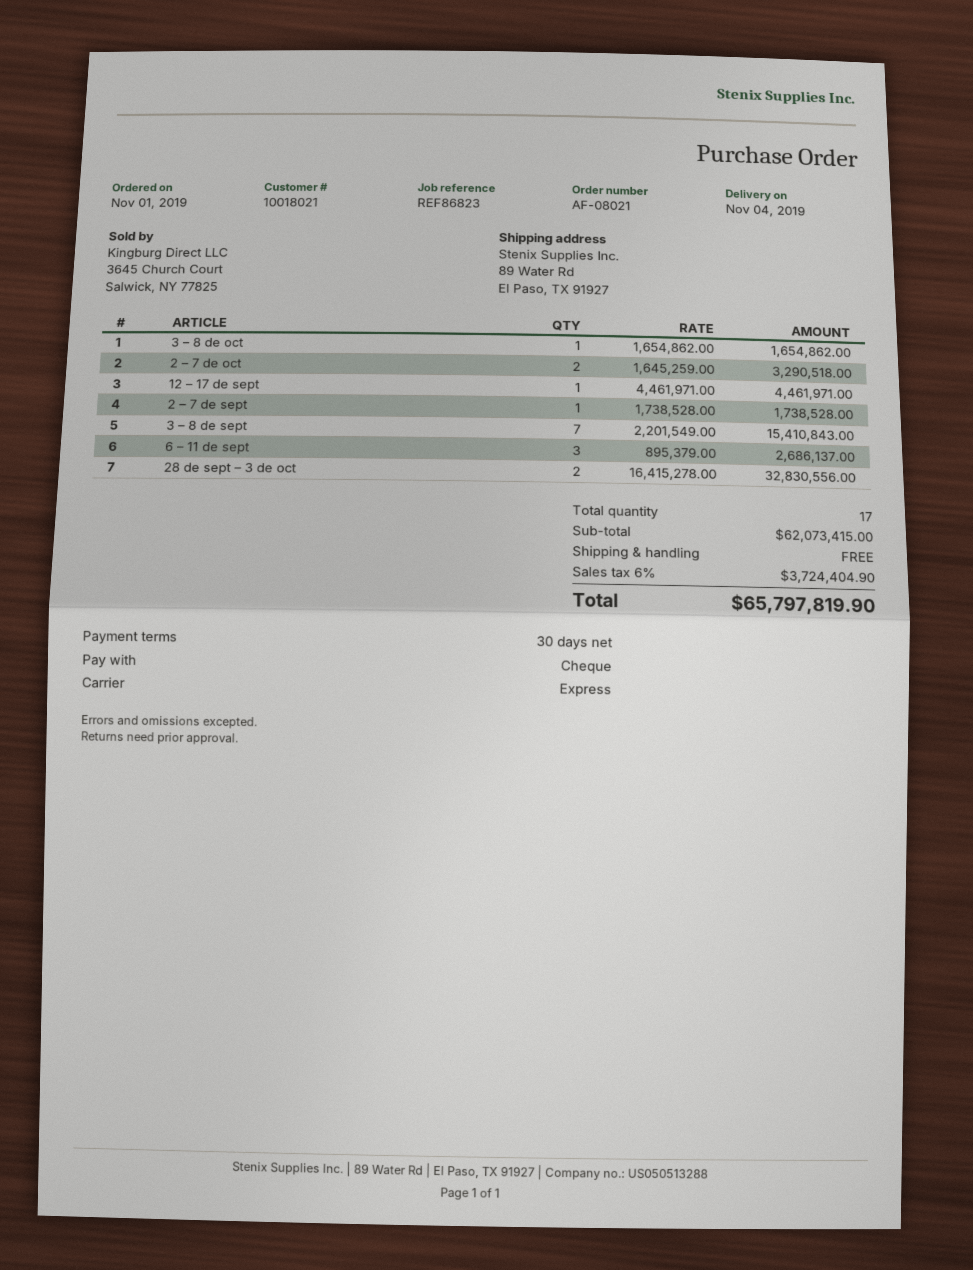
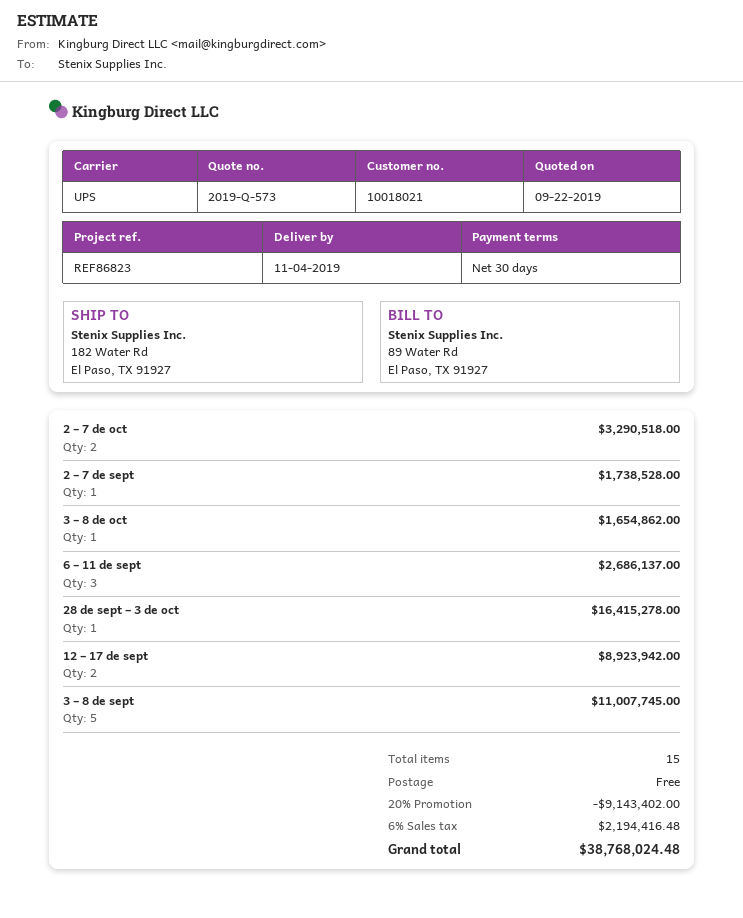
shipping method: express -> UPS
ship to: 89 Water Rd, El Paso, TX 91927 -> 182 Water Rd, El Paso, TX 91927
12 – 17 de sept: 1 for 4461971.00 -> 2 for 8923942.00
3 – 8 de sept: 7 for 15410843.00 -> 5 for 11007745.00
28 de sept – 3 de oct: 2 for 32830556.00 -> 1 for 16415278.00
total quantity: 17 -> 15
discount: none -> 20% = 9143402.00
tax: 6% = 3724404.90 -> 6% = 2194416.48
total: 65797819.90 -> 38768024.48

